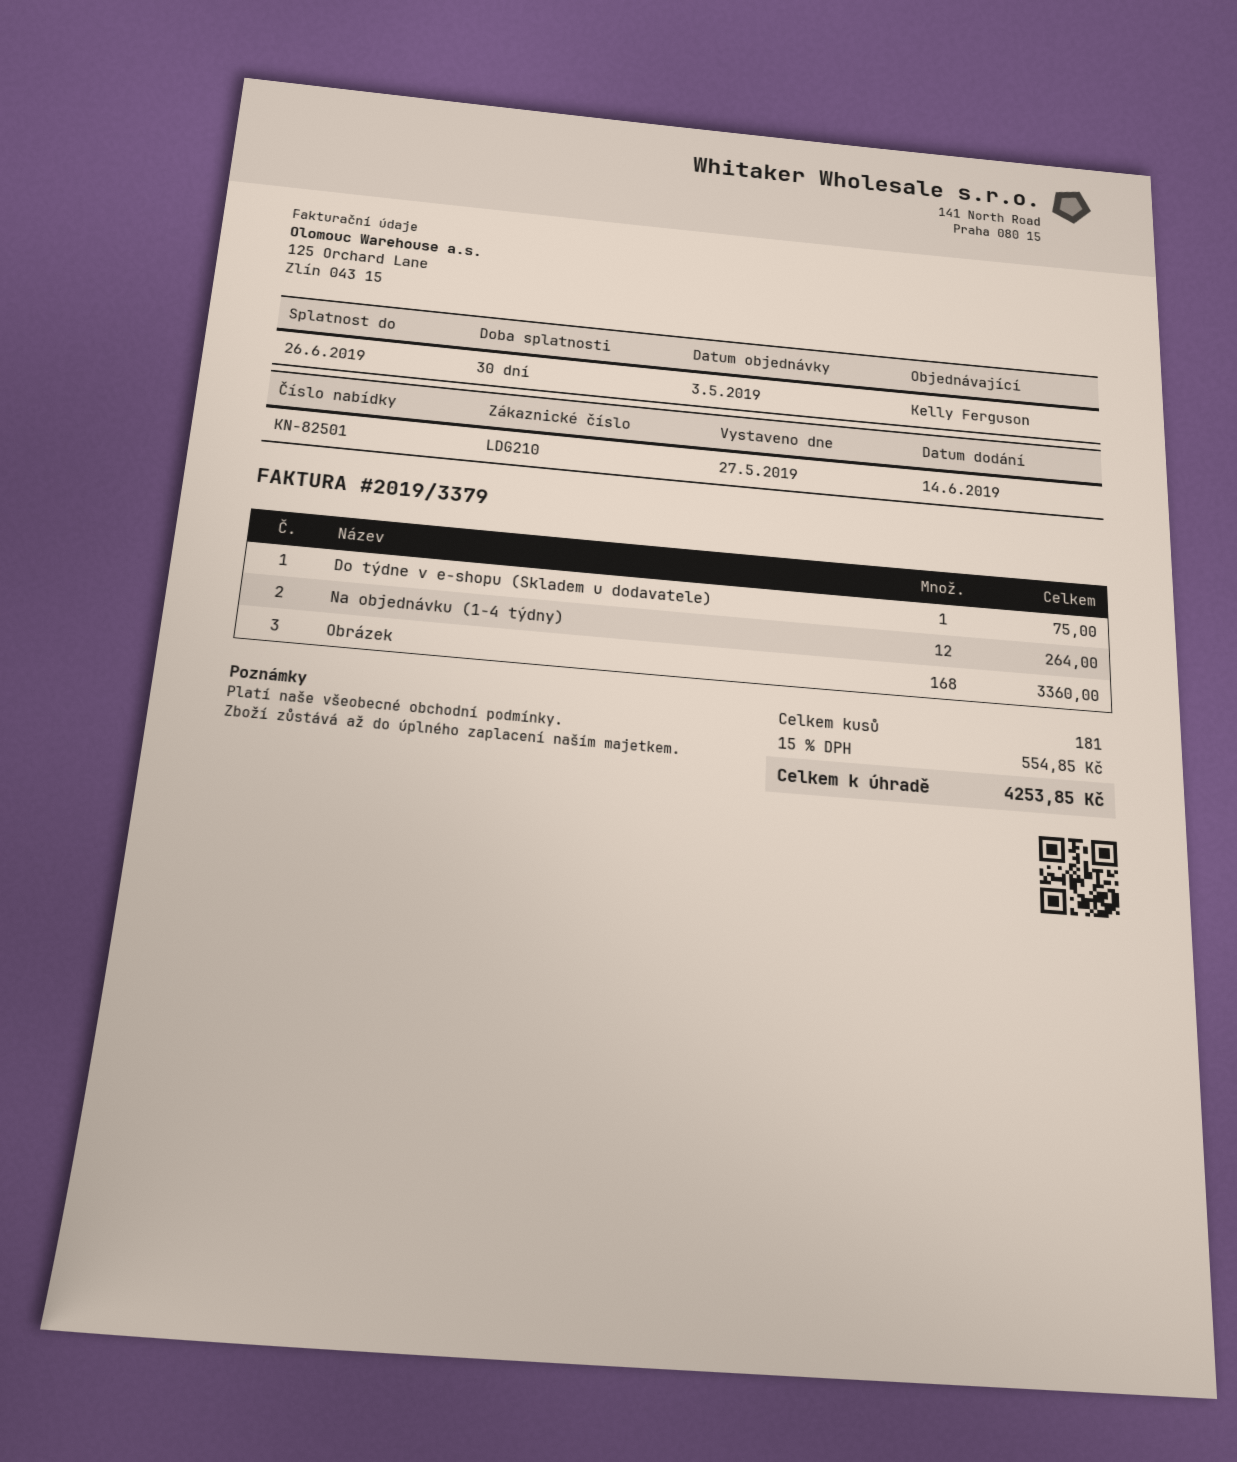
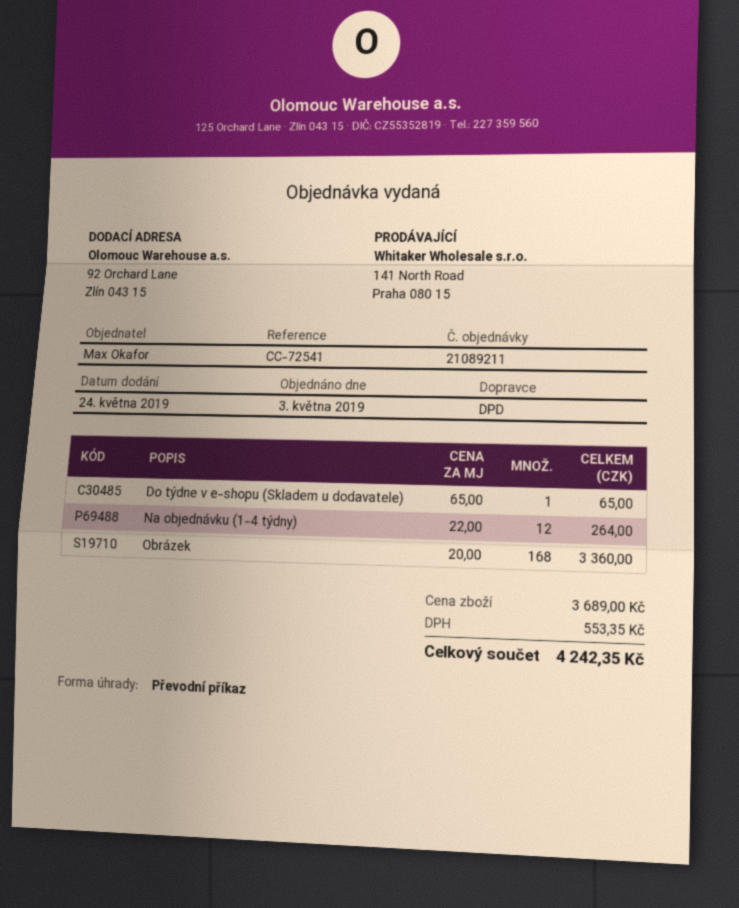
delivery date: 2019-06-14 -> 2019-05-24
ordered by: Kelly Ferguson -> Max Okafor
Do týdne v e-shopu (Skladem u dodavatele): 1 for 75.00 -> 1 for 65.00
tax: 554.85 -> 553.35
total: 4253.85 -> 4242.35

